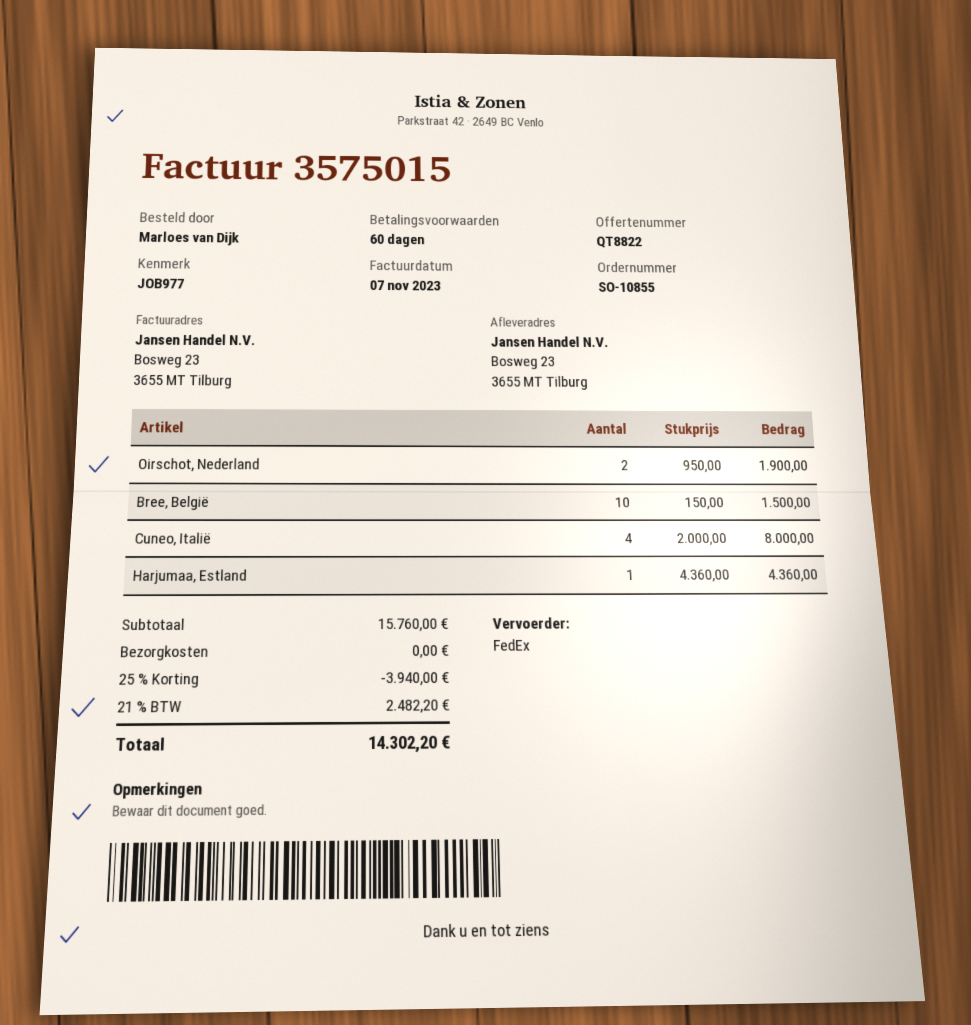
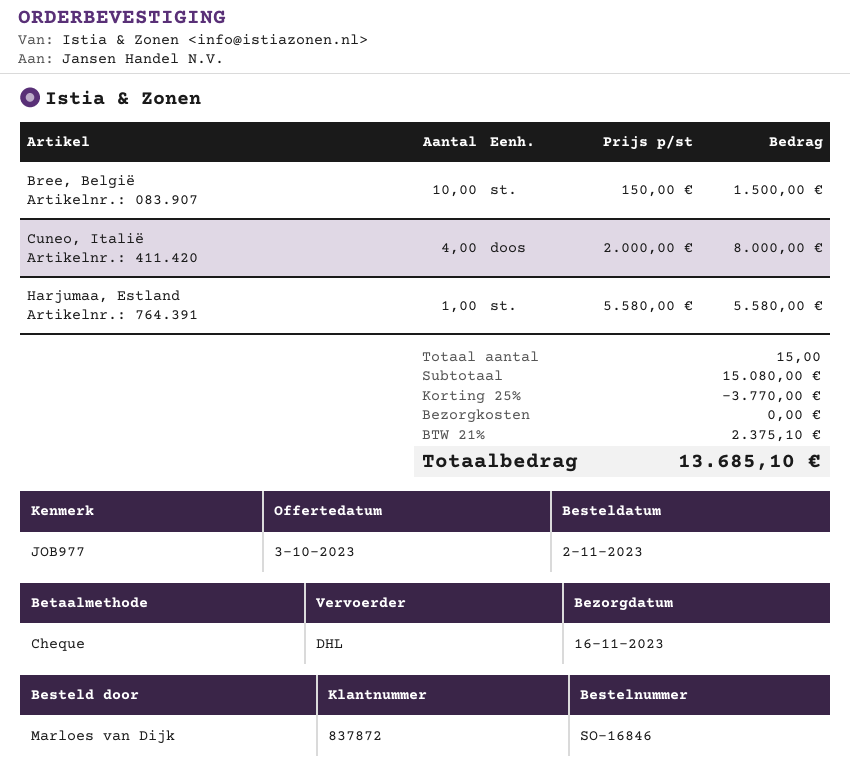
order number: SO-10855 -> SO-16846
shipping method: FedEx -> DHL
Oirschot, Nederland: 2 x 950.00 = 1900.00 -> none
Harjumaa, Estland: 1 x 4360.00 = 4360.00 -> 1 x 5580.00 = 5580.00
subtotal: 15760.00 -> 15080.00
discount: 25% = 3940.00 -> 25% = 3770.00
tax: 21% = 2482.20 -> 21% = 2375.10
total: 14302.20 -> 13685.10

